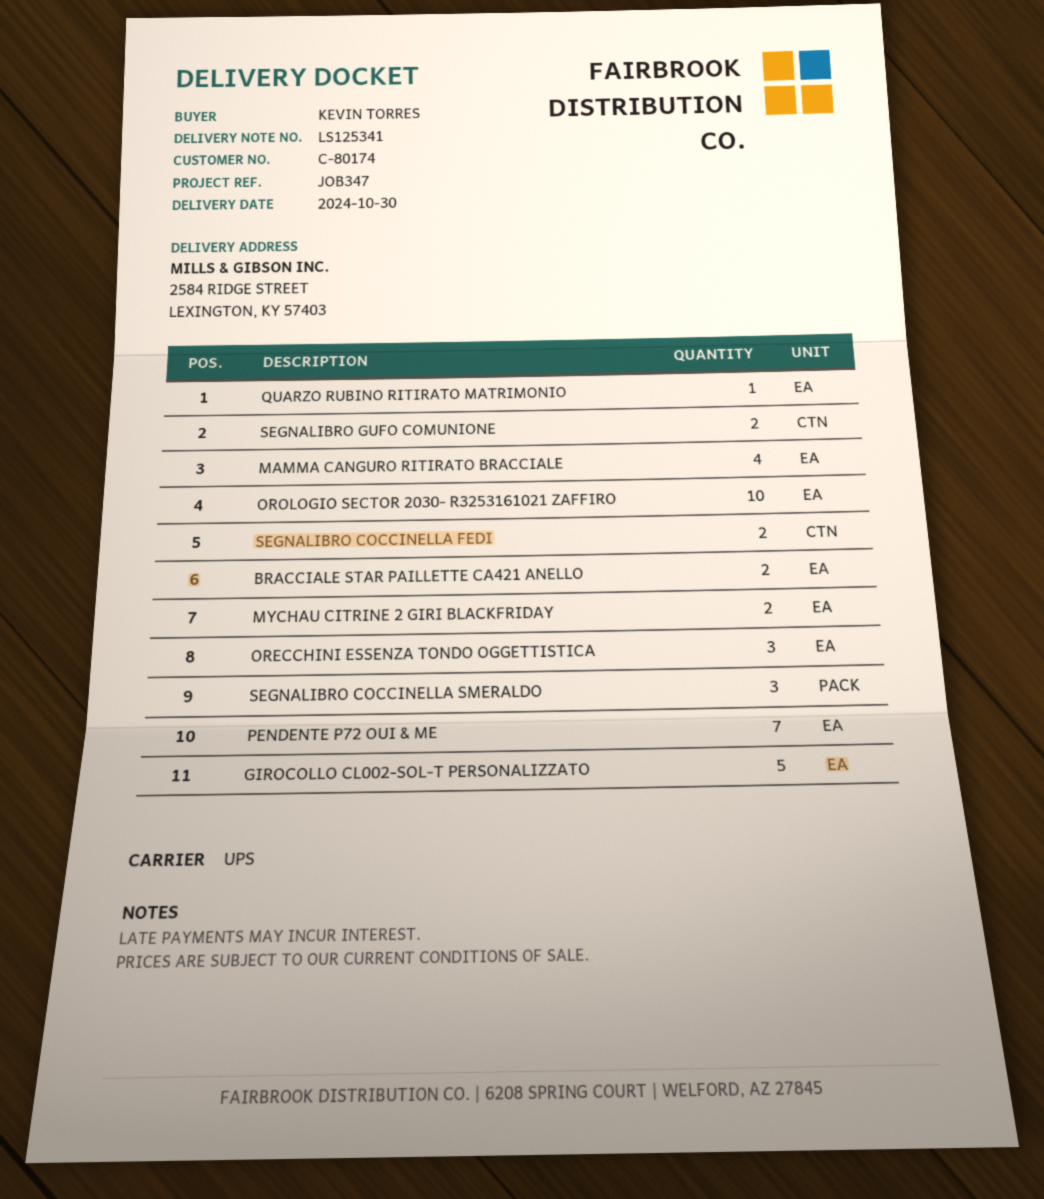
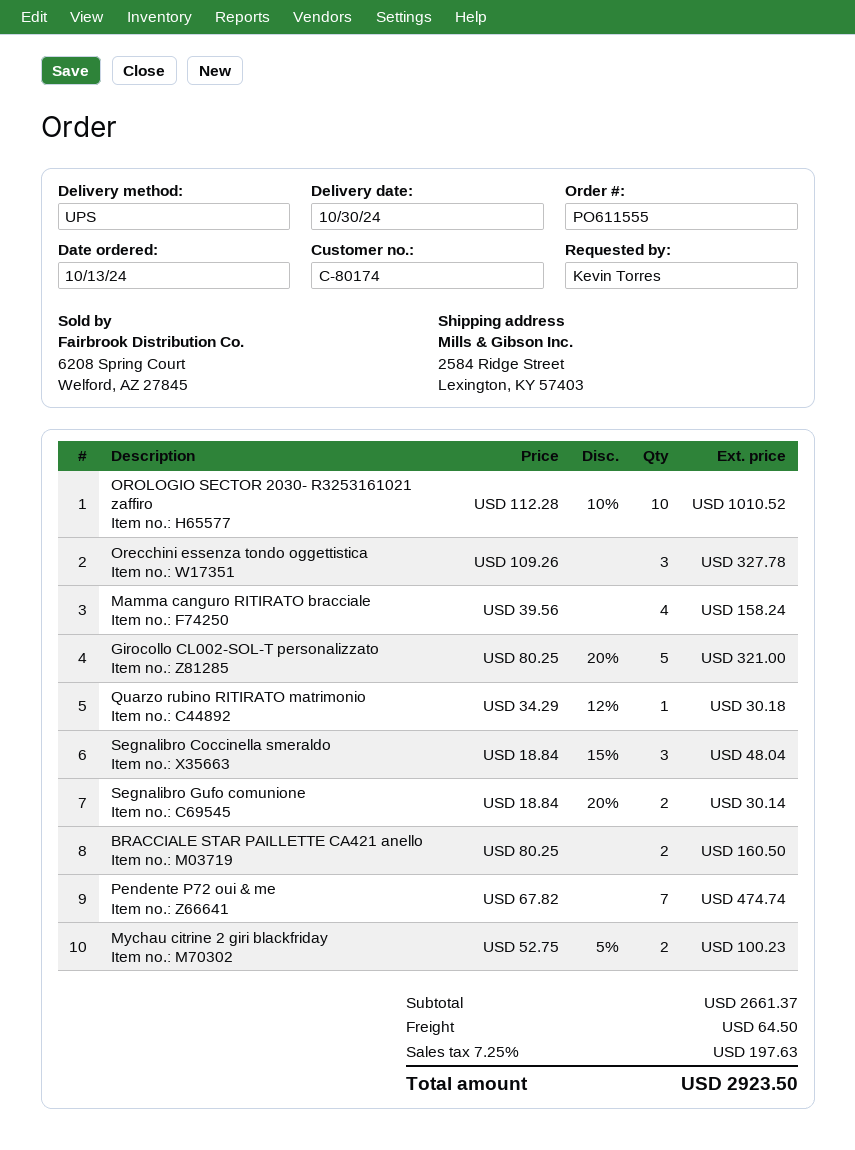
SEGNALIBRO COCCINELLA FEDI: 2 -> none

